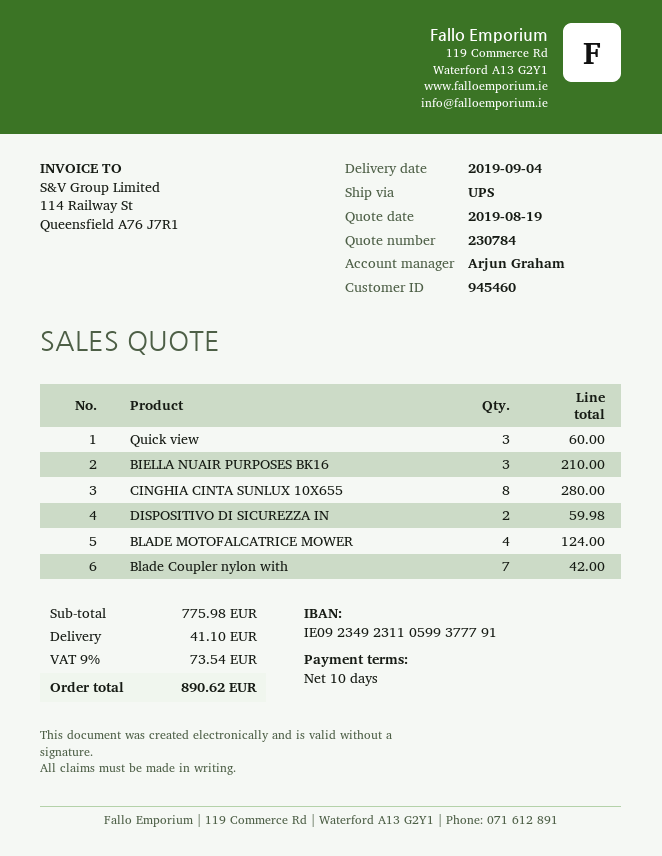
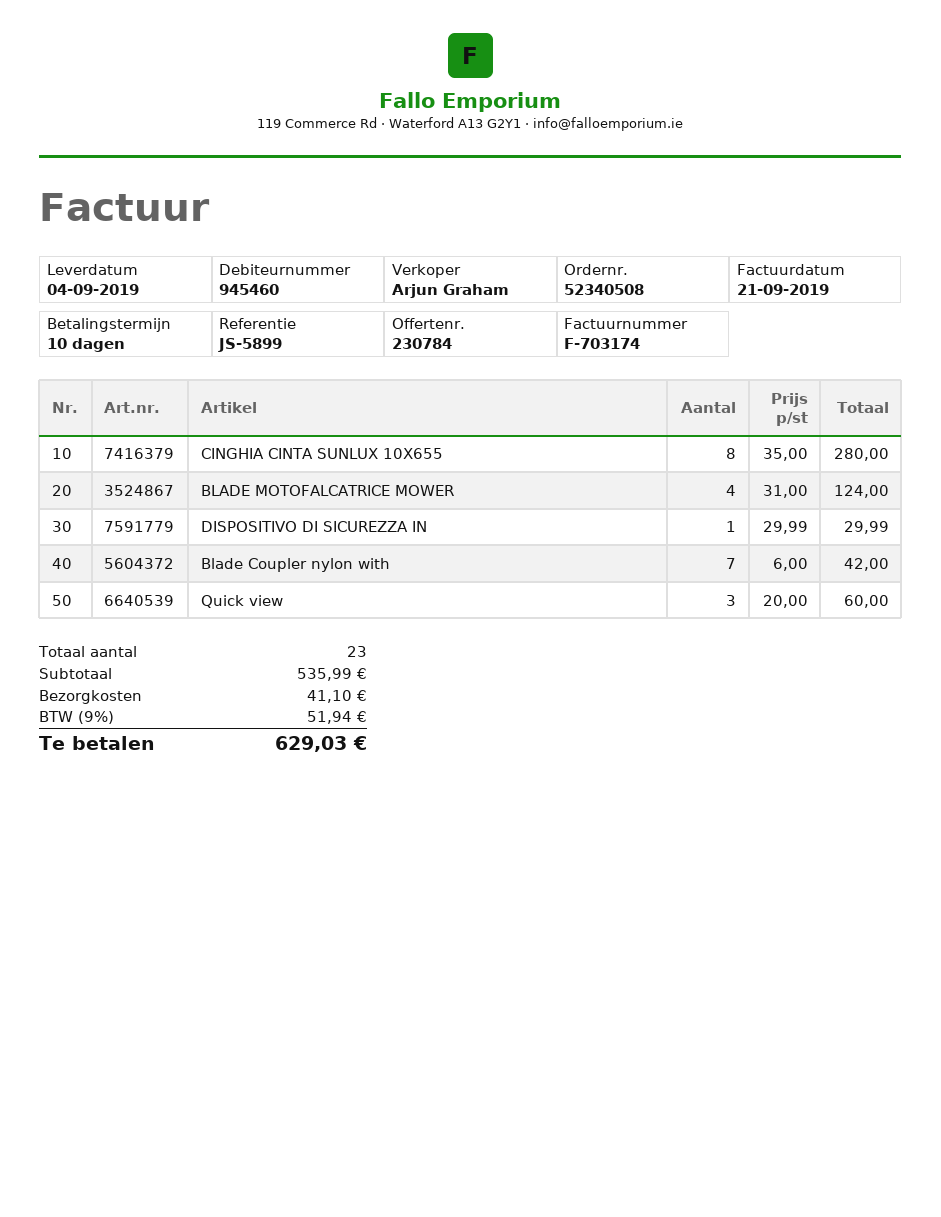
BIELLA NUAIR PURPOSES BK16: 3 for 210.00 -> none
DISPOSITIVO DI SICUREZZA IN: 2 for 59.98 -> 1 for 29.99
subtotal: 775.98 -> 535.99
tax: 9% = 73.54 -> 9% = 51.94
total: 890.62 -> 629.03

